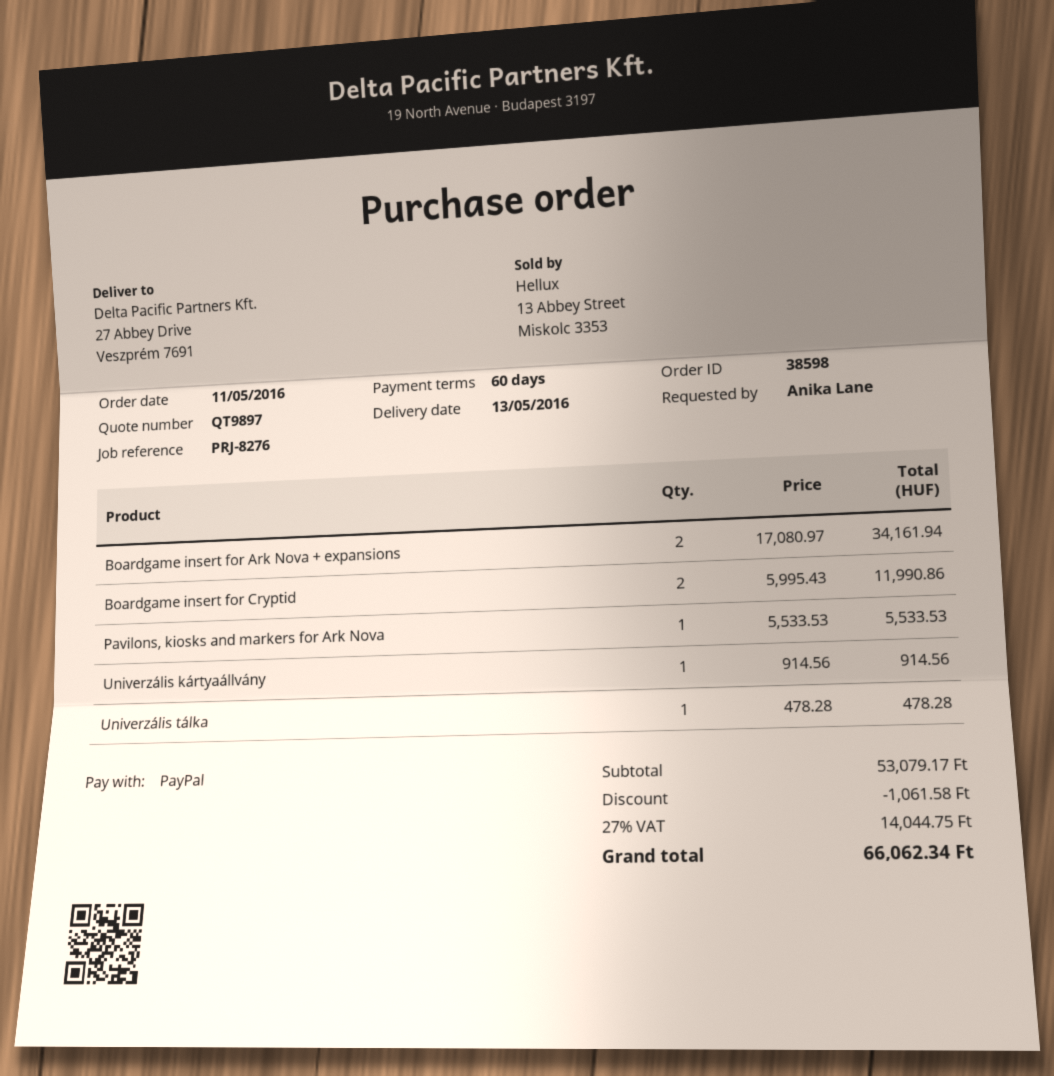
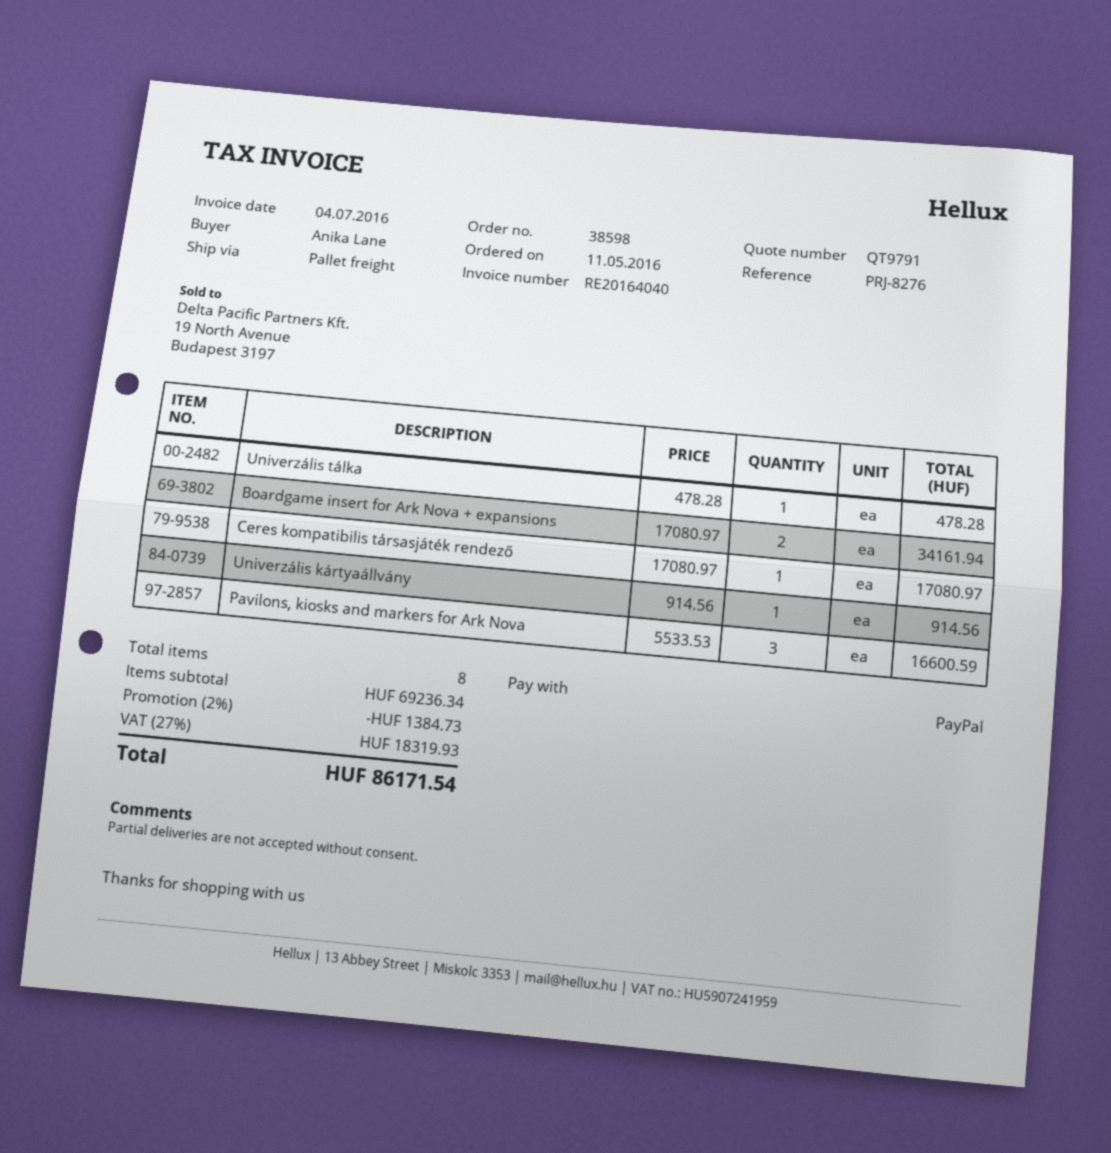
quote number: QT9897 -> QT9791
Boardgame insert for Cryptid: 2 x 5995.43 = 11990.86 -> none
Pavilons, kiosks and markers for Ark Nova: 1 x 5533.53 = 5533.53 -> 3 x 5533.53 = 16600.59
Ceres kompatibilis társasjáték rendező: none -> 1 x 17080.97 = 17080.97
subtotal: 53079.17 -> 69236.34
discount: 1061.58 -> 1384.73
tax: 27% = 14044.75 -> 27% = 18319.93
total: 66062.34 -> 86171.54

